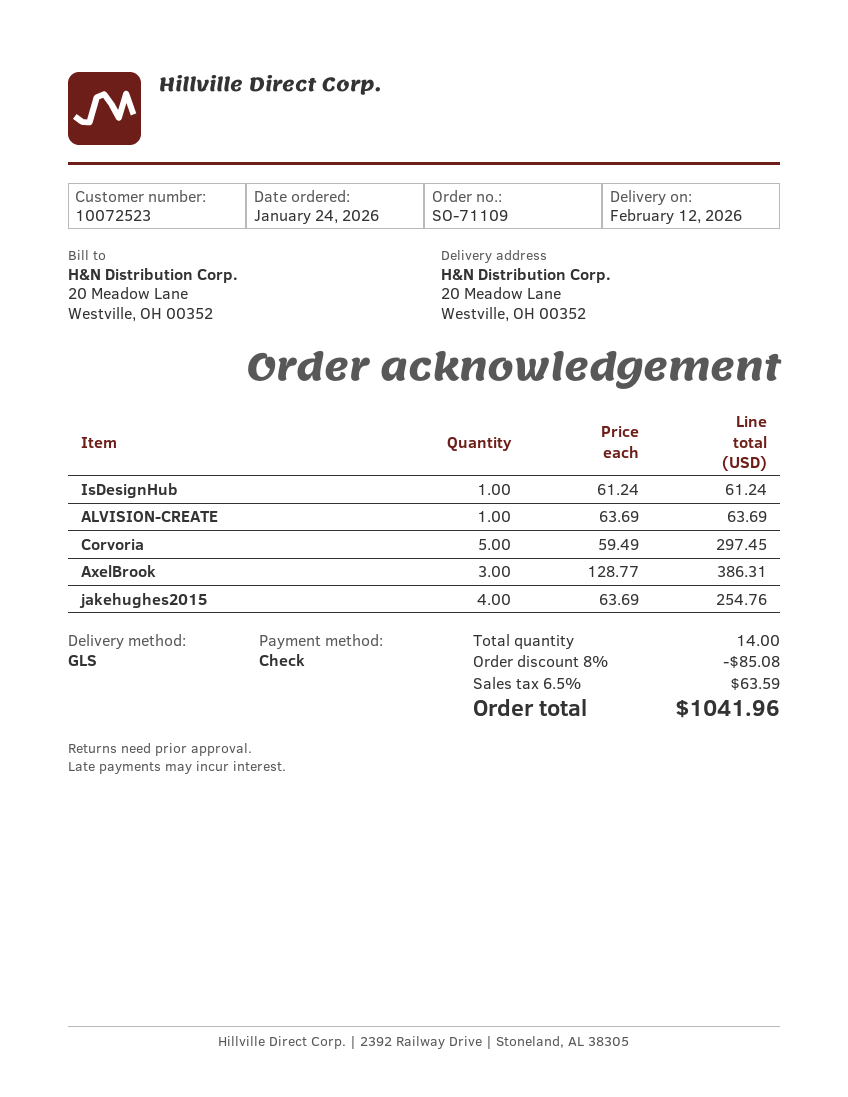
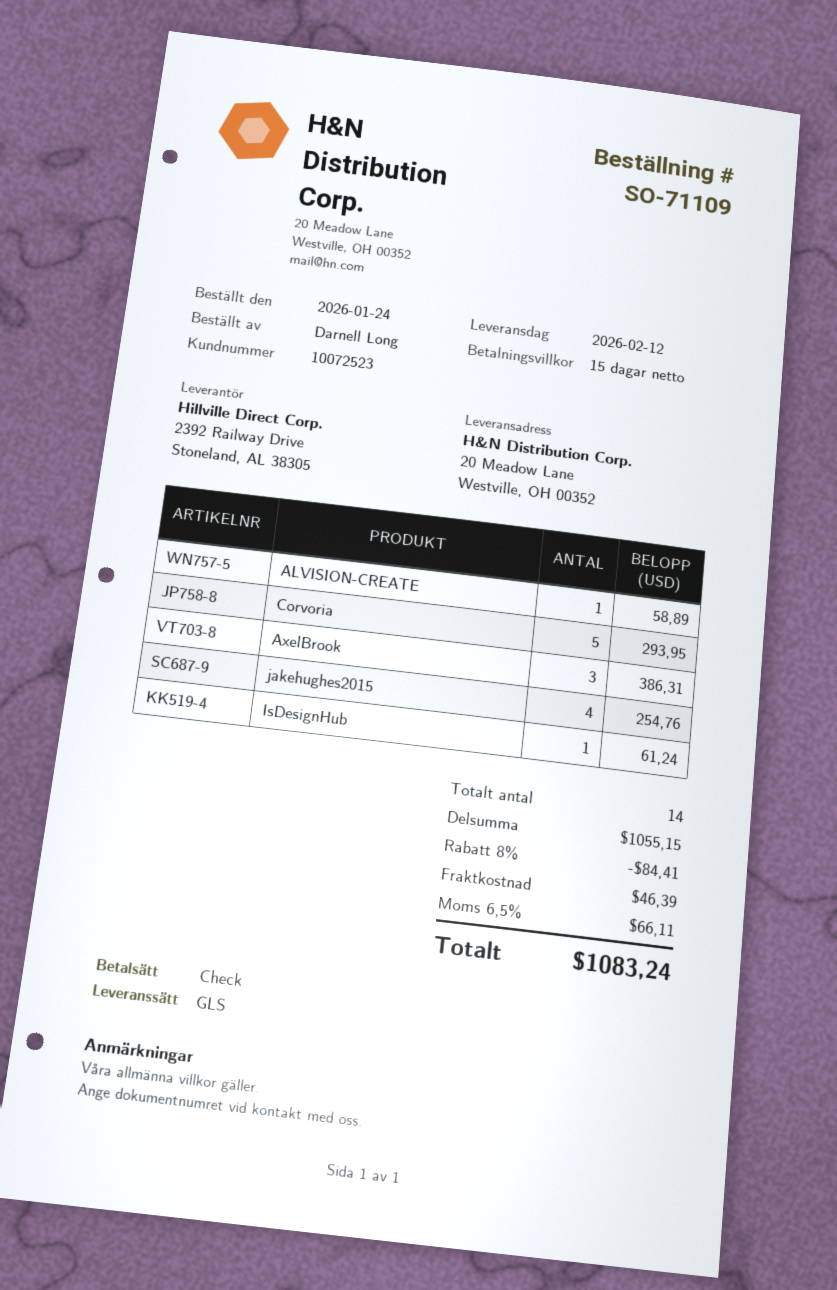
ALVISION-CREATE: 1 for 63.69 -> 1 for 58.89
Corvoria: 5 for 297.45 -> 5 for 293.95
discount: 8% = 85.08 -> 8% = 84.41
shipping: none -> 46.39
tax: 6.5% = 63.59 -> 6.5% = 66.11
total: 1041.96 -> 1083.24

